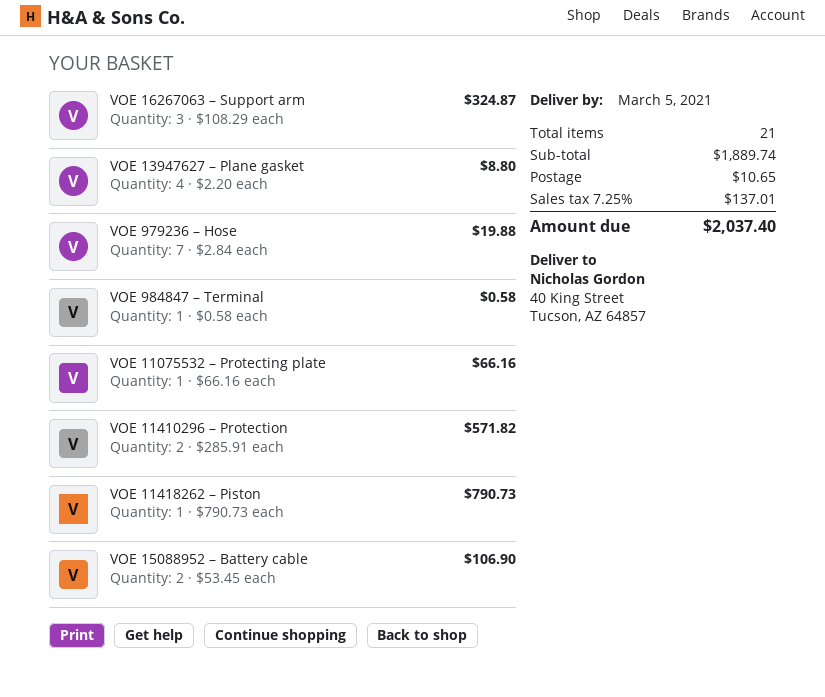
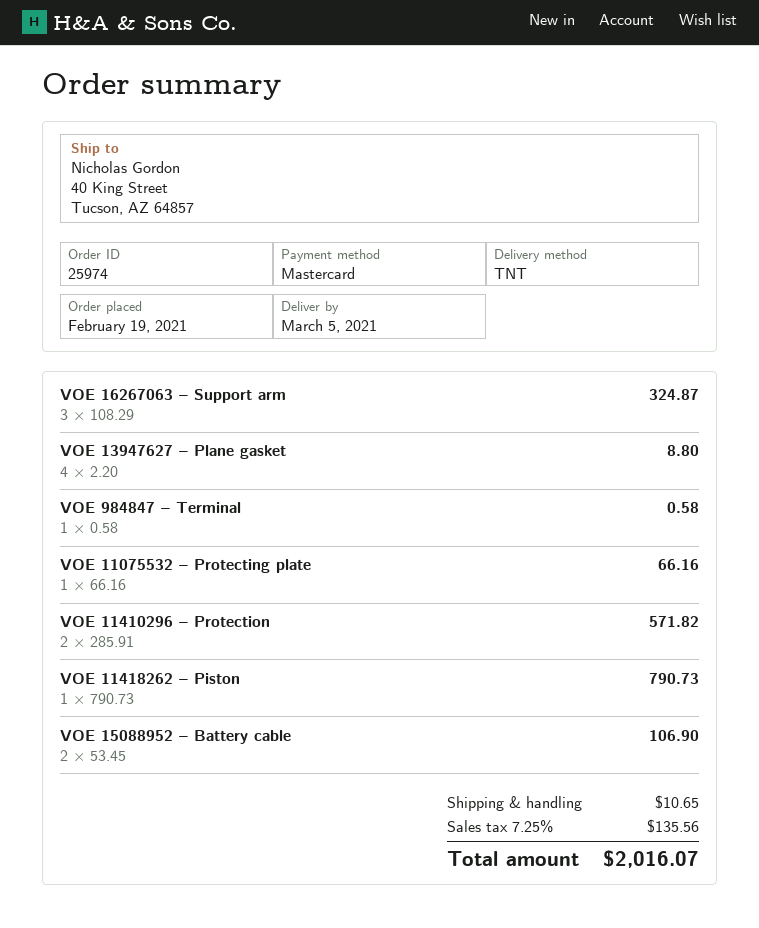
VOE 979236 – Hose: 7 x 2.84 = 19.88 -> none
tax: 7.25% = 137.01 -> 7.25% = 135.56
total: 2037.40 -> 2016.07

